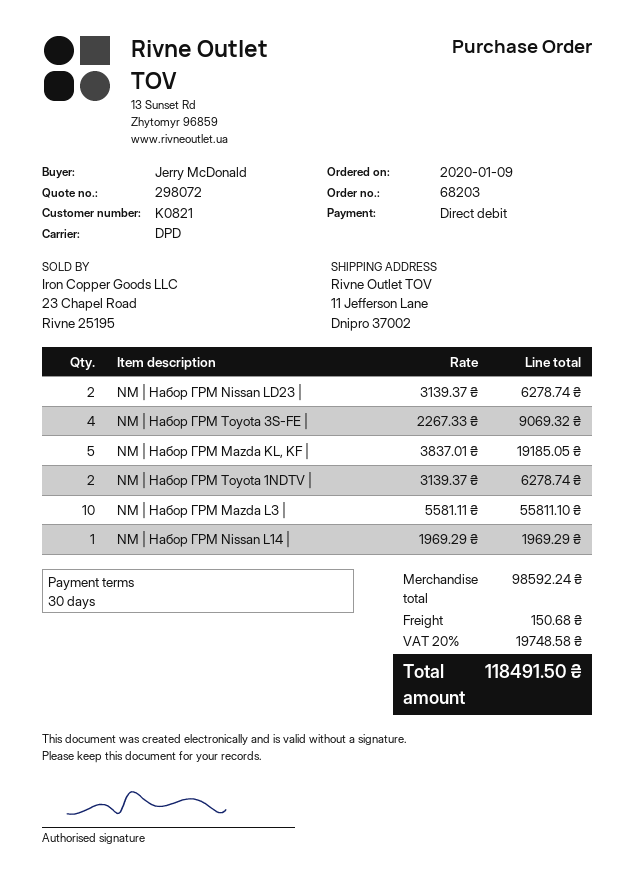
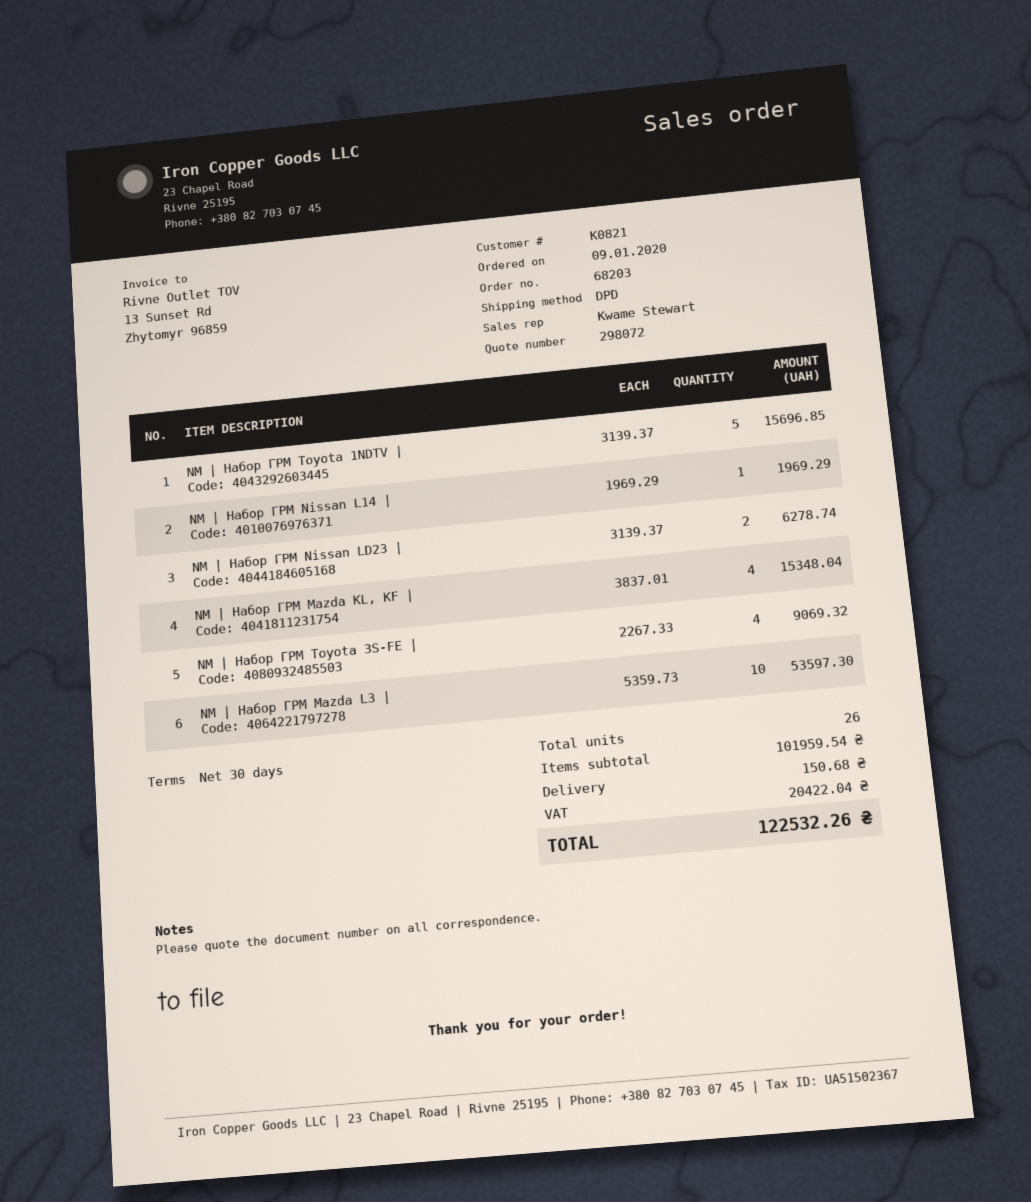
NM | Набор ГРМ Mazda KL, KF |: 5 x 3837.01 = 19185.05 -> 4 x 3837.01 = 15348.04
NM | Набор ГРМ Toyota 1NDTV |: 2 x 3139.37 = 6278.74 -> 5 x 3139.37 = 15696.85
NM | Набор ГРМ Mazda L3 |: 10 x 5581.11 = 55811.10 -> 10 x 5359.73 = 53597.30
subtotal: 98592.24 -> 101959.54
tax: 19748.58 -> 20422.04
total: 118491.50 -> 122532.26

